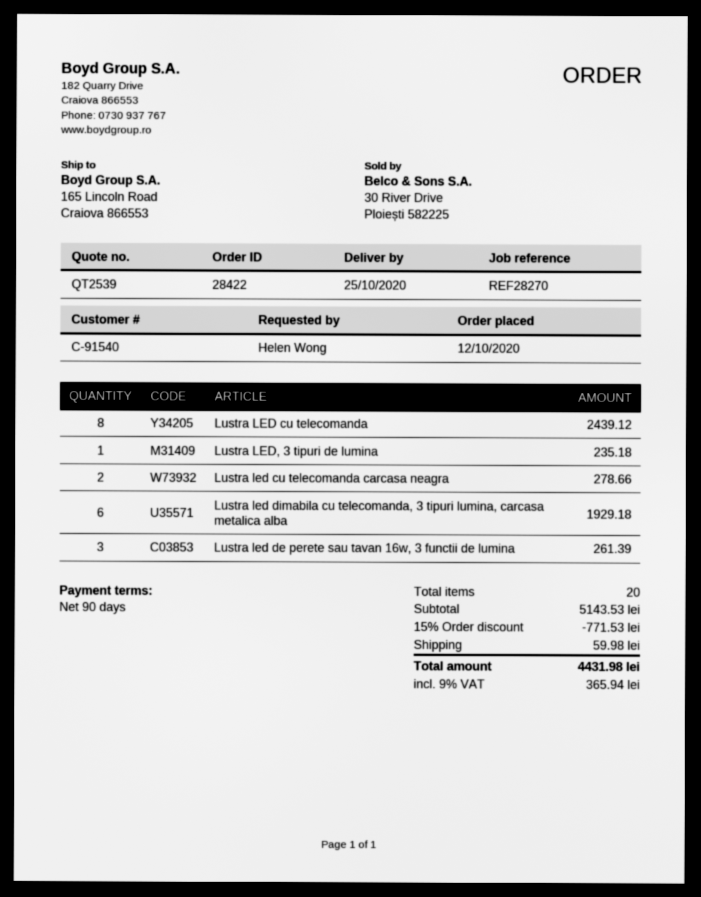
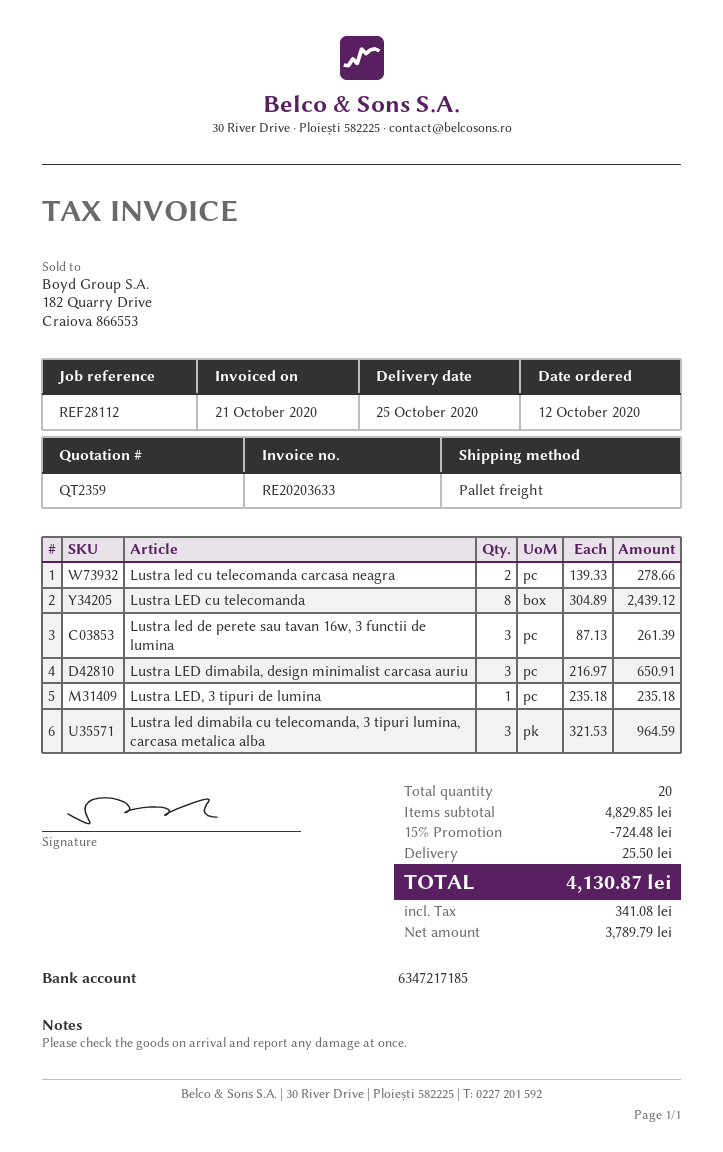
quote number: QT2539 -> QT2359
reference: REF28270 -> REF28112
Lustra led dimabila cu telecomanda, 3 tipuri lumina, carcasa metalica alba: 6 for 1929.18 -> 3 for 964.59
Lustra LED dimabila, design minimalist carcasa auriu: none -> 3 for 650.91
subtotal: 5143.53 -> 4829.85
discount: 15% = 771.53 -> 15% = 724.48
shipping: 59.98 -> 25.50
tax: 365.94 -> 341.08
total: 4431.98 -> 4130.87

